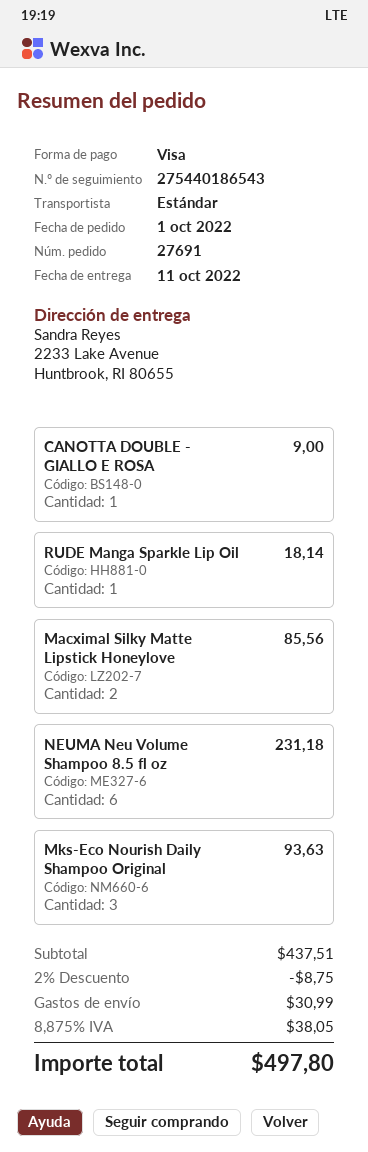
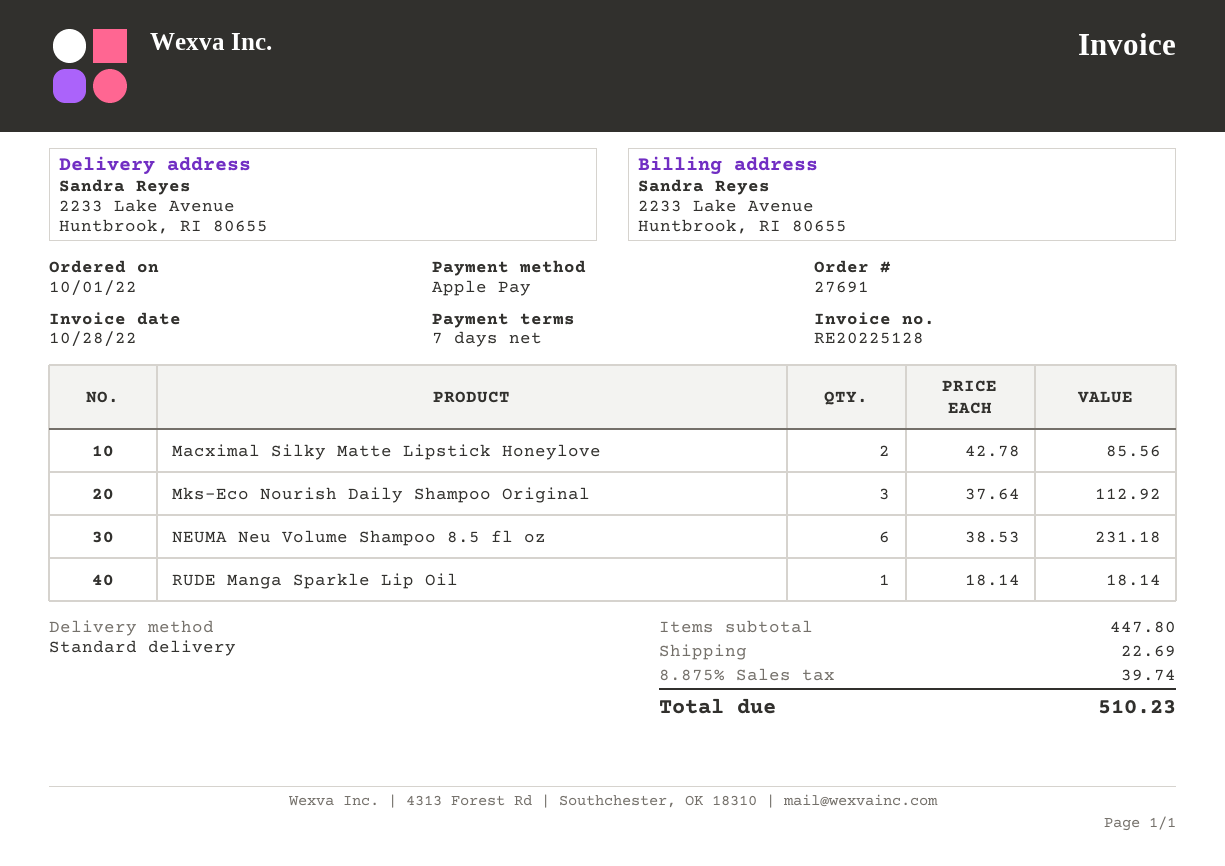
payment method: Visa -> Apple Pay
CANOTTA DOUBLE - GIALLO E ROSA: 1 for 9.00 -> none
Mks-Eco Nourish Daily Shampoo Original: 3 for 93.63 -> 3 for 112.92
subtotal: 437.51 -> 447.80
discount: 2% = 8.75 -> none
shipping: 30.99 -> 22.69
tax: 8.875% = 38.05 -> 8.875% = 39.74
total: 497.80 -> 510.23

